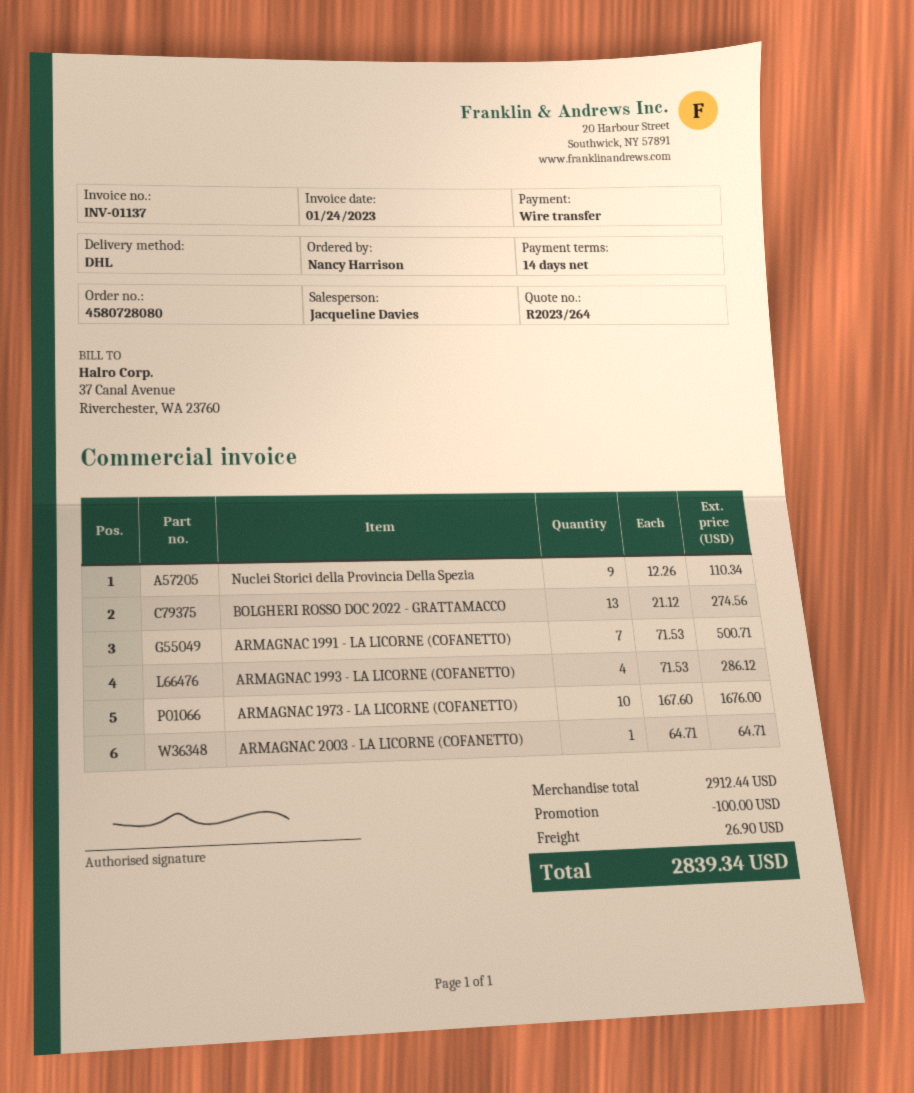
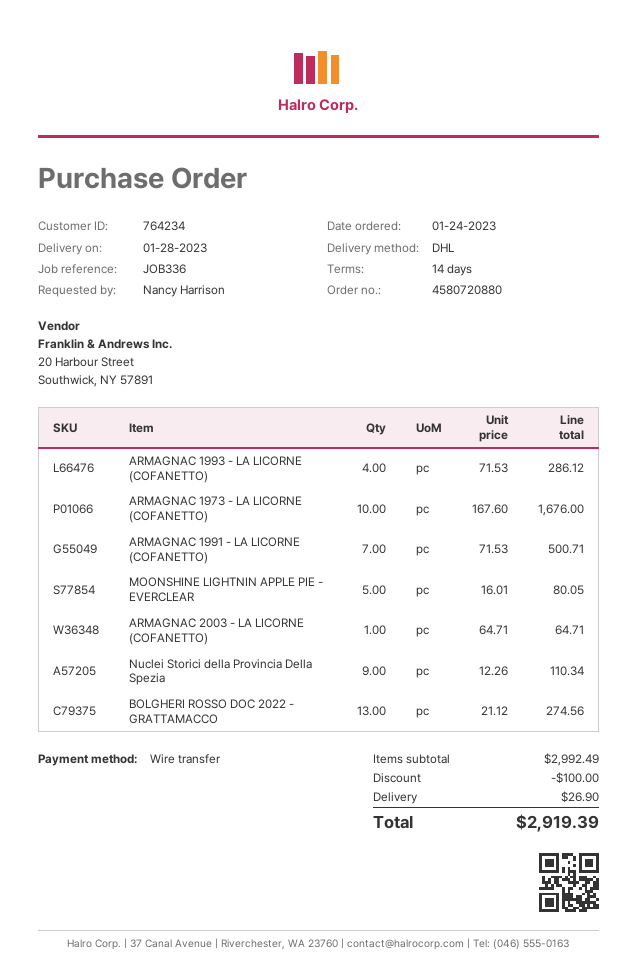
order number: 4580728080 -> 4580720880
MOONSHINE LIGHTNIN APPLE PIE - EVERCLEAR: none -> 5 x 16.01 = 80.05
subtotal: 2912.44 -> 2992.49
total: 2839.34 -> 2919.39

